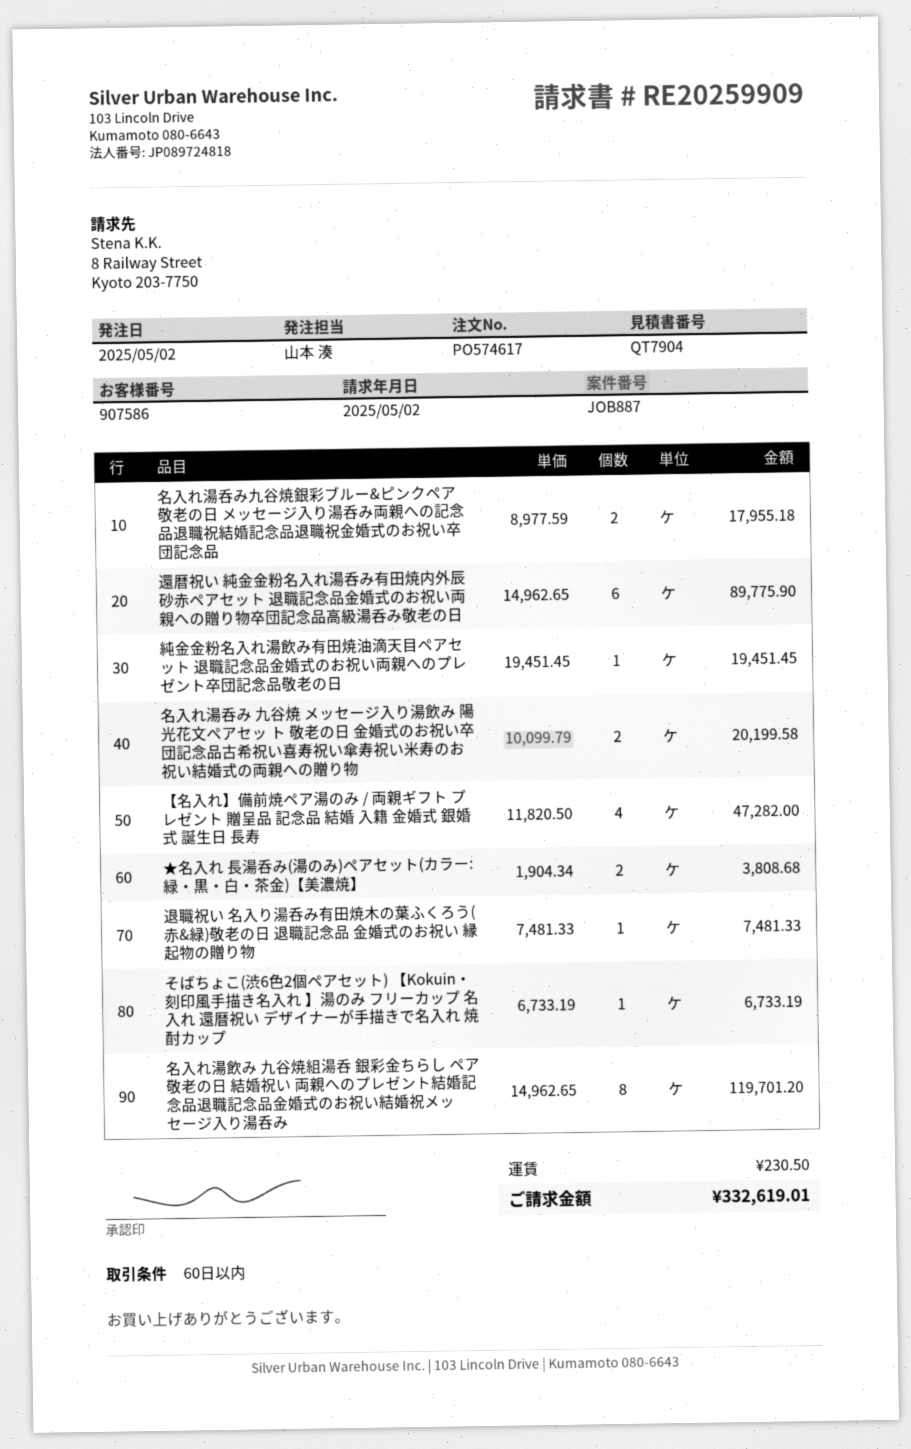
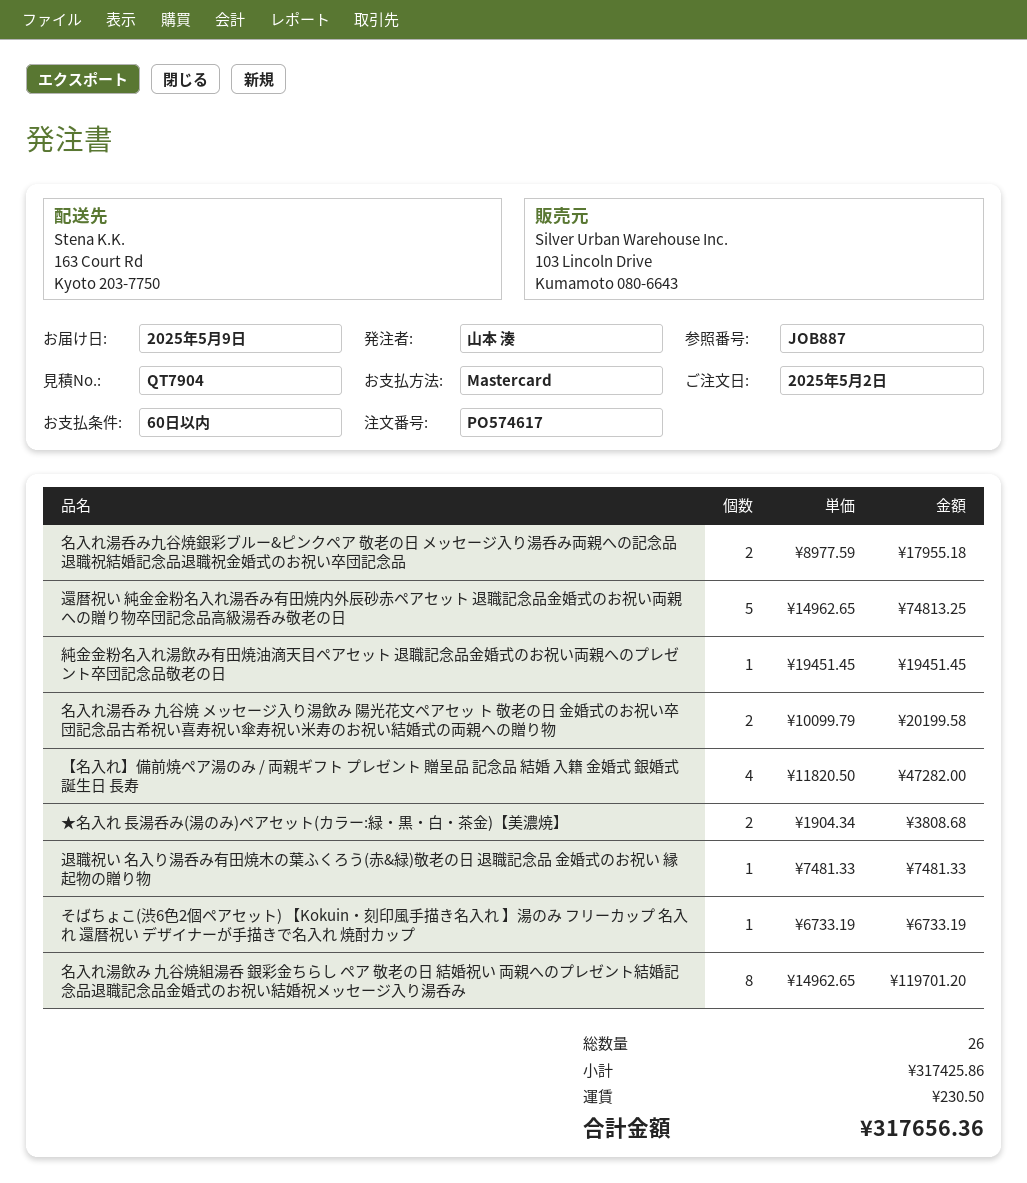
還暦祝い 純金金粉名入れ湯呑み有田焼内外辰砂赤ペアセット 退職記念品金婚式のお祝い両親への贈り物卒団記念品高級湯呑み敬老の日: 6 x 14962.65 = 89775.90 -> 5 x 14962.65 = 74813.25
total: 332619.01 -> 317656.36

